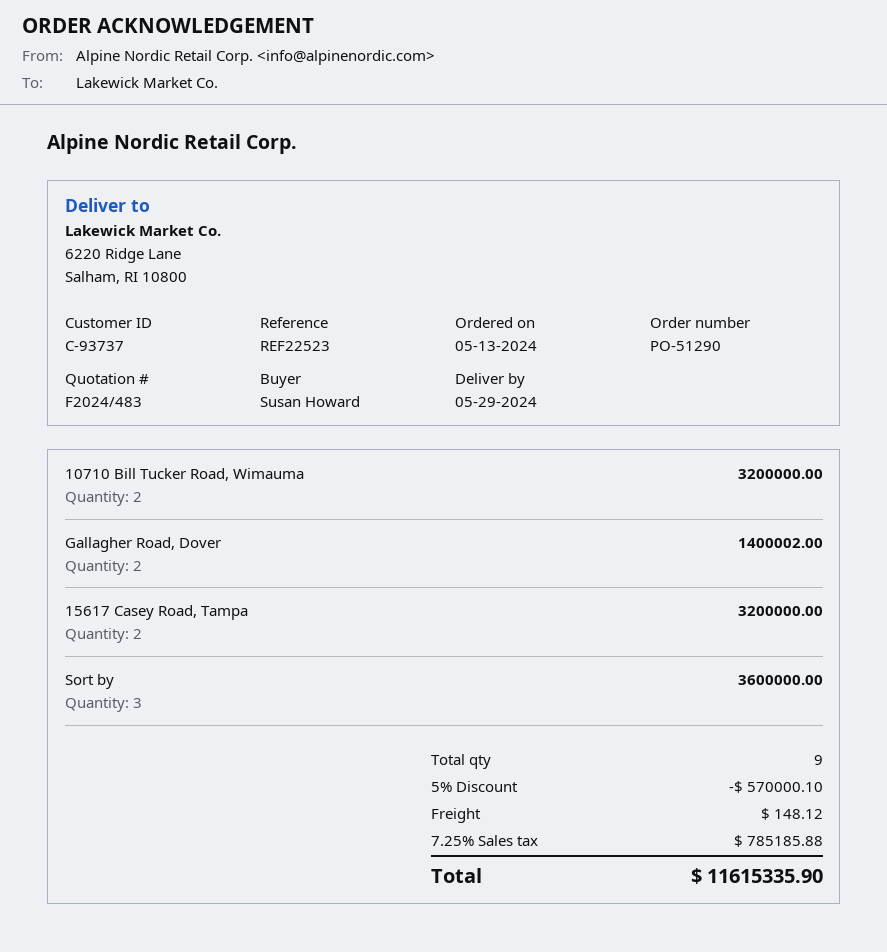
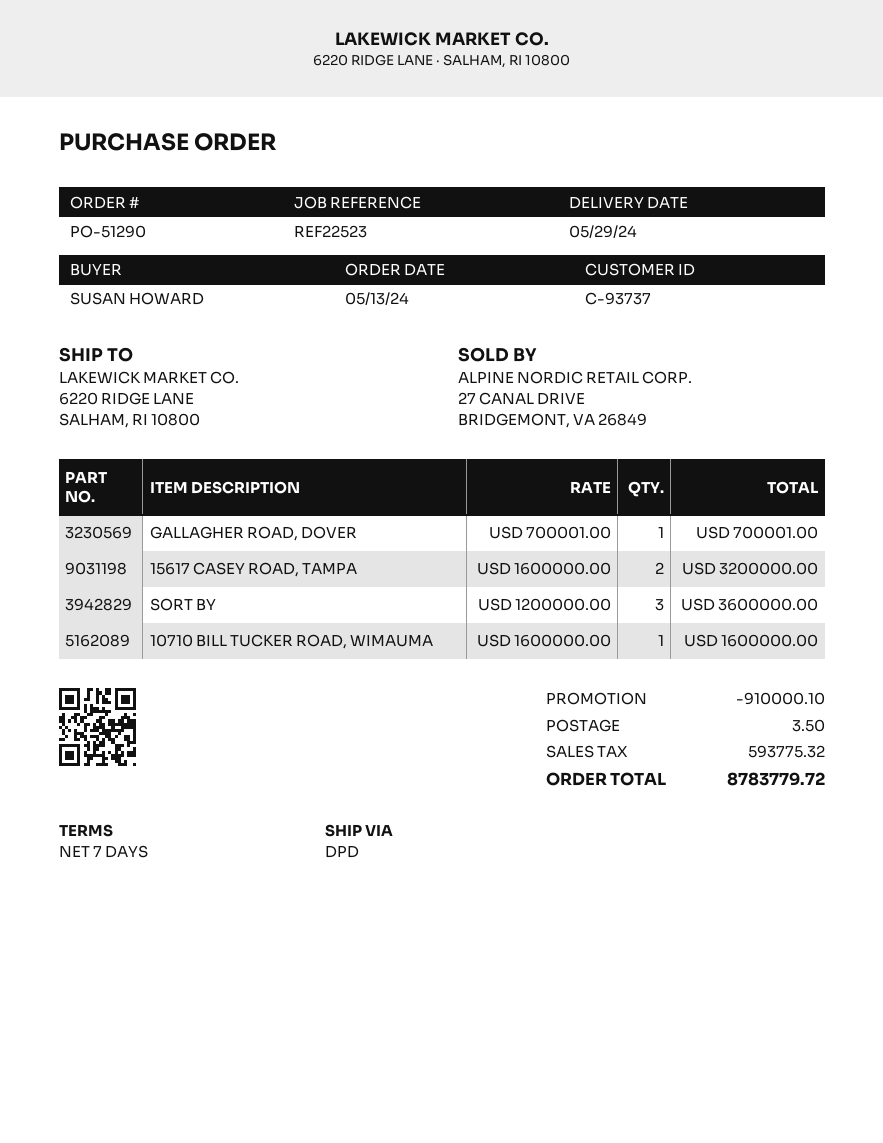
10710 Bill Tucker Road, Wimauma: 2 for 3200000.00 -> 1 for 1600000.00
Gallagher Road, Dover: 2 for 1400002.00 -> 1 for 700001.00
discount: 570000.10 -> 910000.10
shipping: 148.12 -> 3.50
tax: 785185.88 -> 593775.32
total: 11615335.90 -> 8783779.72

